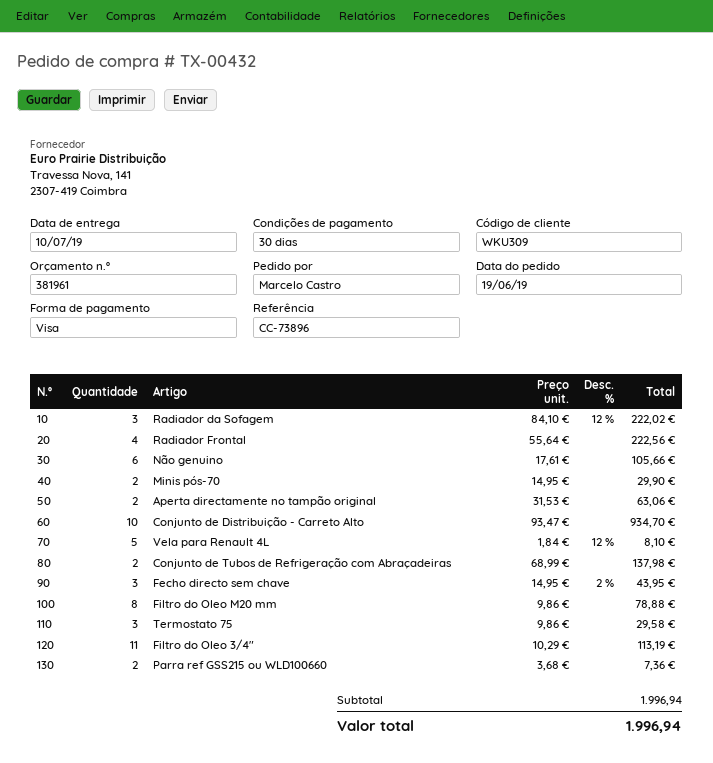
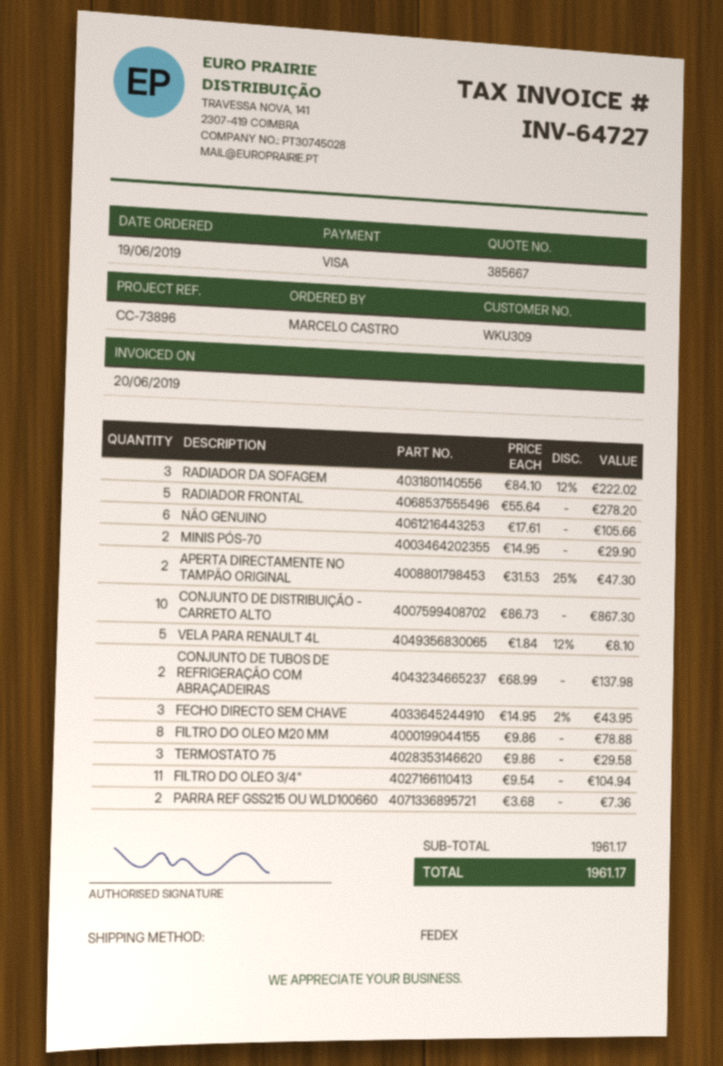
quote number: 381961 -> 385667
Radiador Frontal: 4 x 55.64 = 222.56 -> 5 x 55.64 = 278.20
Aperta directamente no tampão original: 2 x 31.53 = 63.06 -> 2 x 31.53 - 25% = 47.30
Conjunto de Distribuição - Carreto Alto: 10 x 93.47 = 934.70 -> 10 x 86.73 = 867.30
Filtro do Oleo 3/4": 11 x 10.29 = 113.19 -> 11 x 9.54 = 104.94
subtotal: 1996.94 -> 1961.17
total: 1996.94 -> 1961.17

